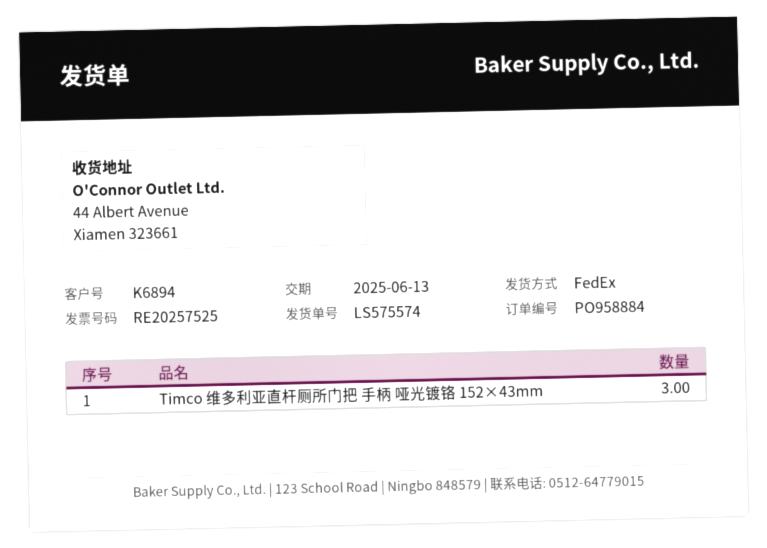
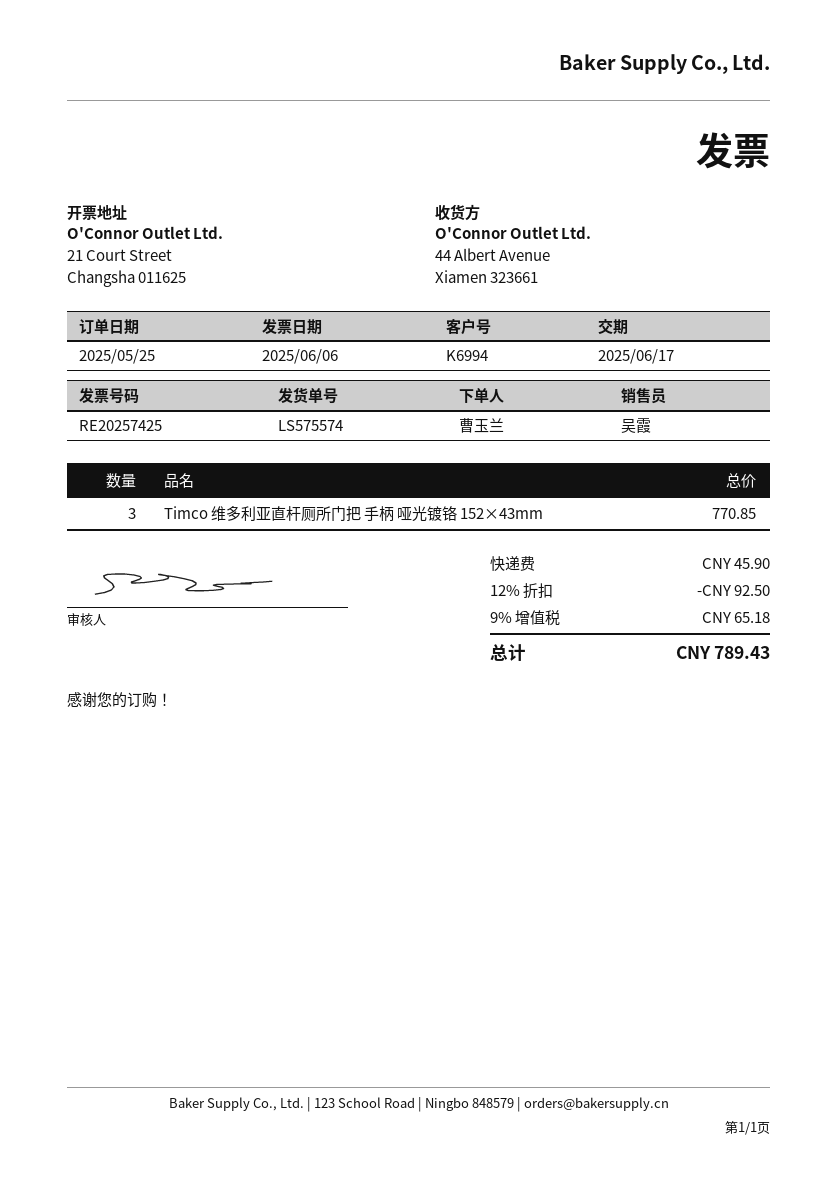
delivery date: 2025-06-13 -> 2025-06-17
invoice number: RE20257525 -> RE20257425
customer number: K6894 -> K6994

